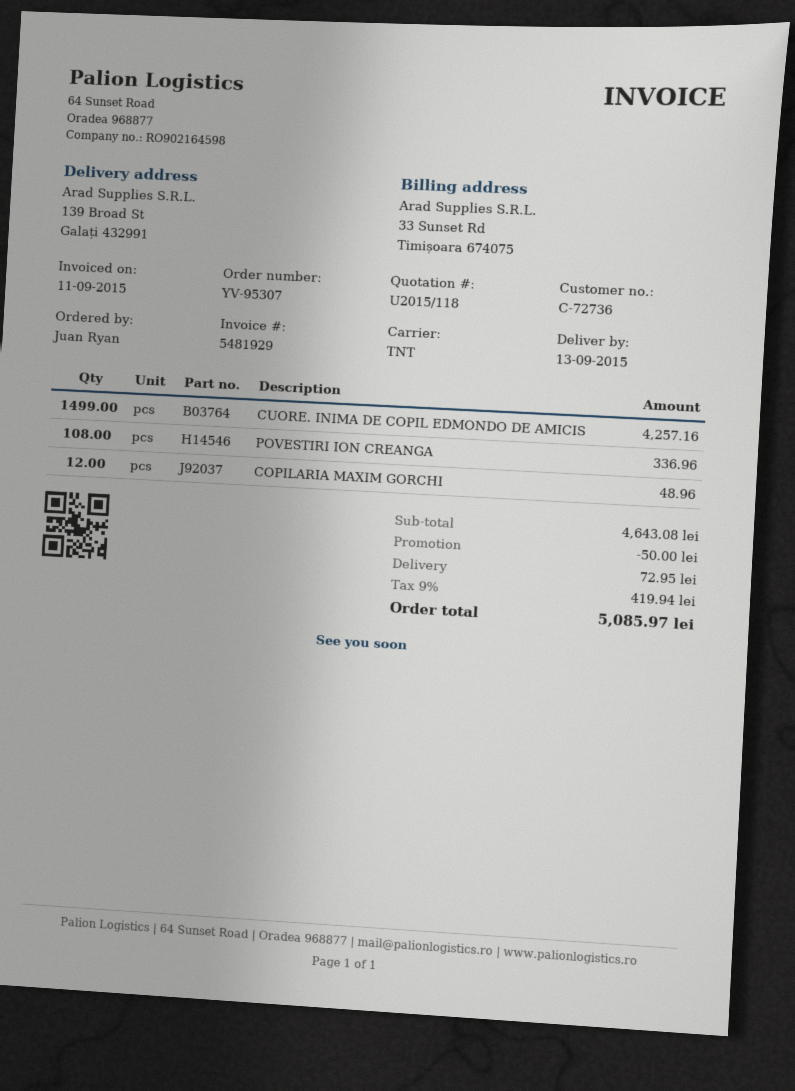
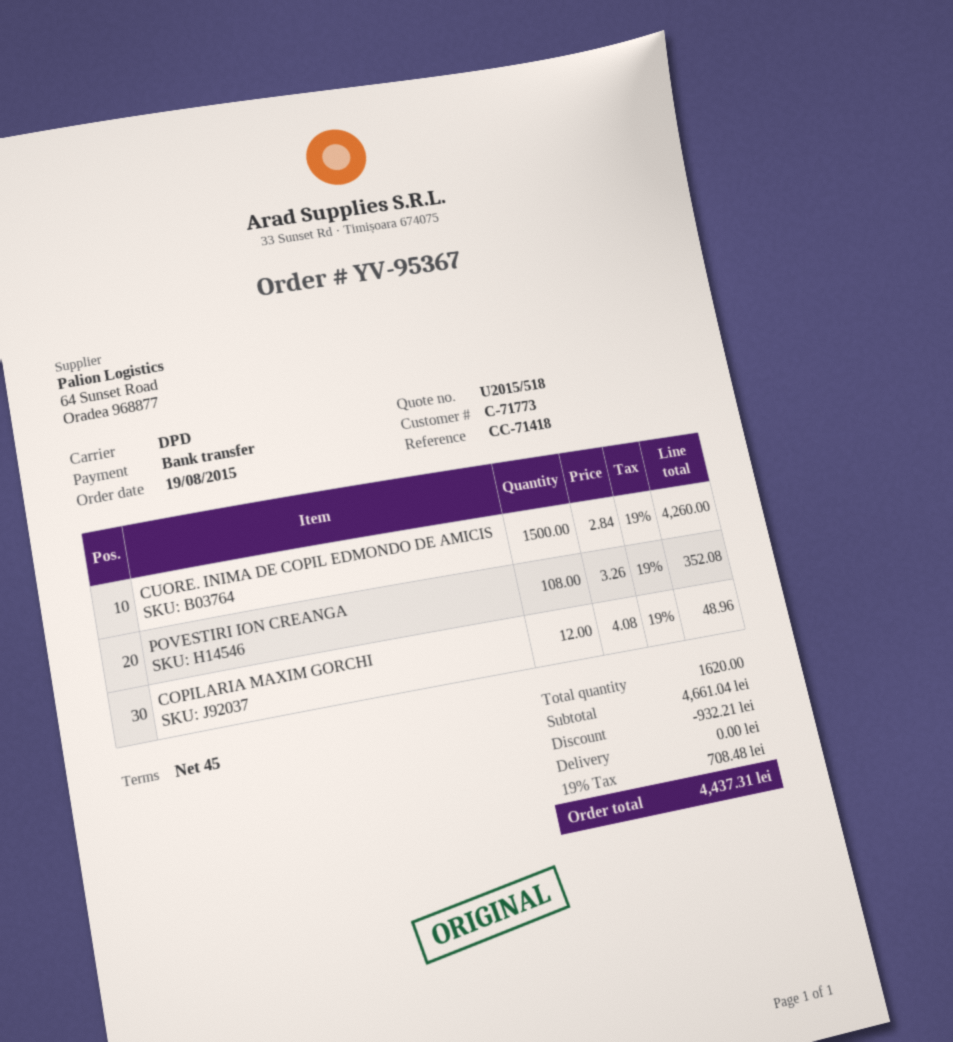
quote number: U2015/118 -> U2015/518
order number: YV-95307 -> YV-95367
customer number: C-72736 -> C-71773
shipping method: TNT -> DPD
CUORE. INIMA DE COPIL EDMONDO DE AMICIS: 1499 for 4257.16 -> 1500 for 4260.00
POVESTIRI ION CREANGA: 108 for 336.96 -> 108 for 352.08
subtotal: 4643.08 -> 4661.04
discount: 50.00 -> 932.21
shipping: 72.95 -> 0.00
tax: 9% = 419.94 -> 19% = 708.48
total: 5085.97 -> 4437.31

